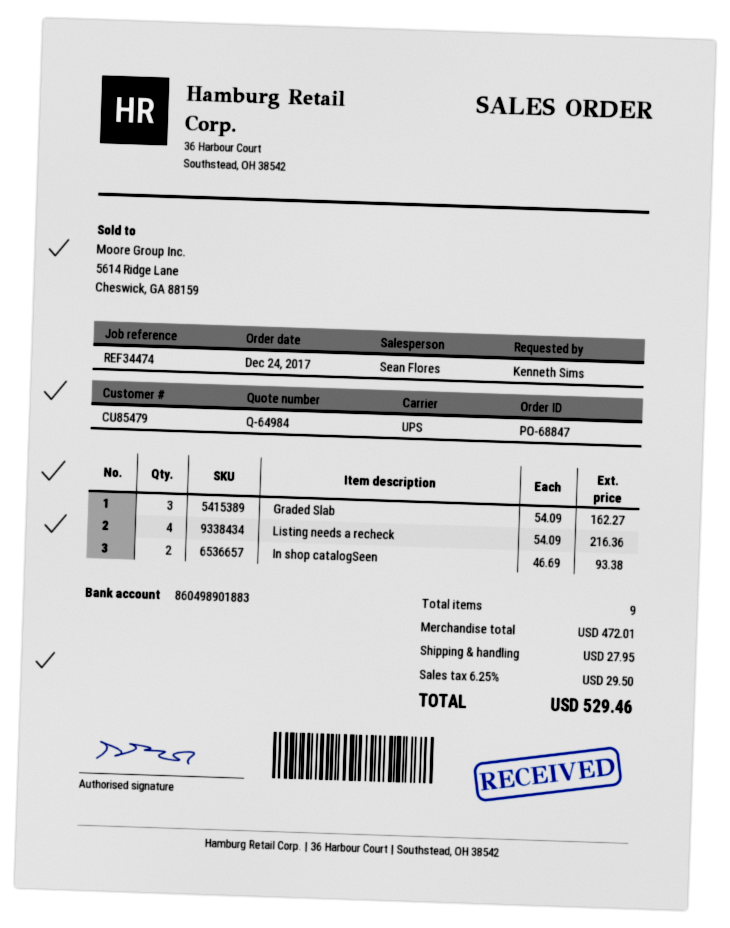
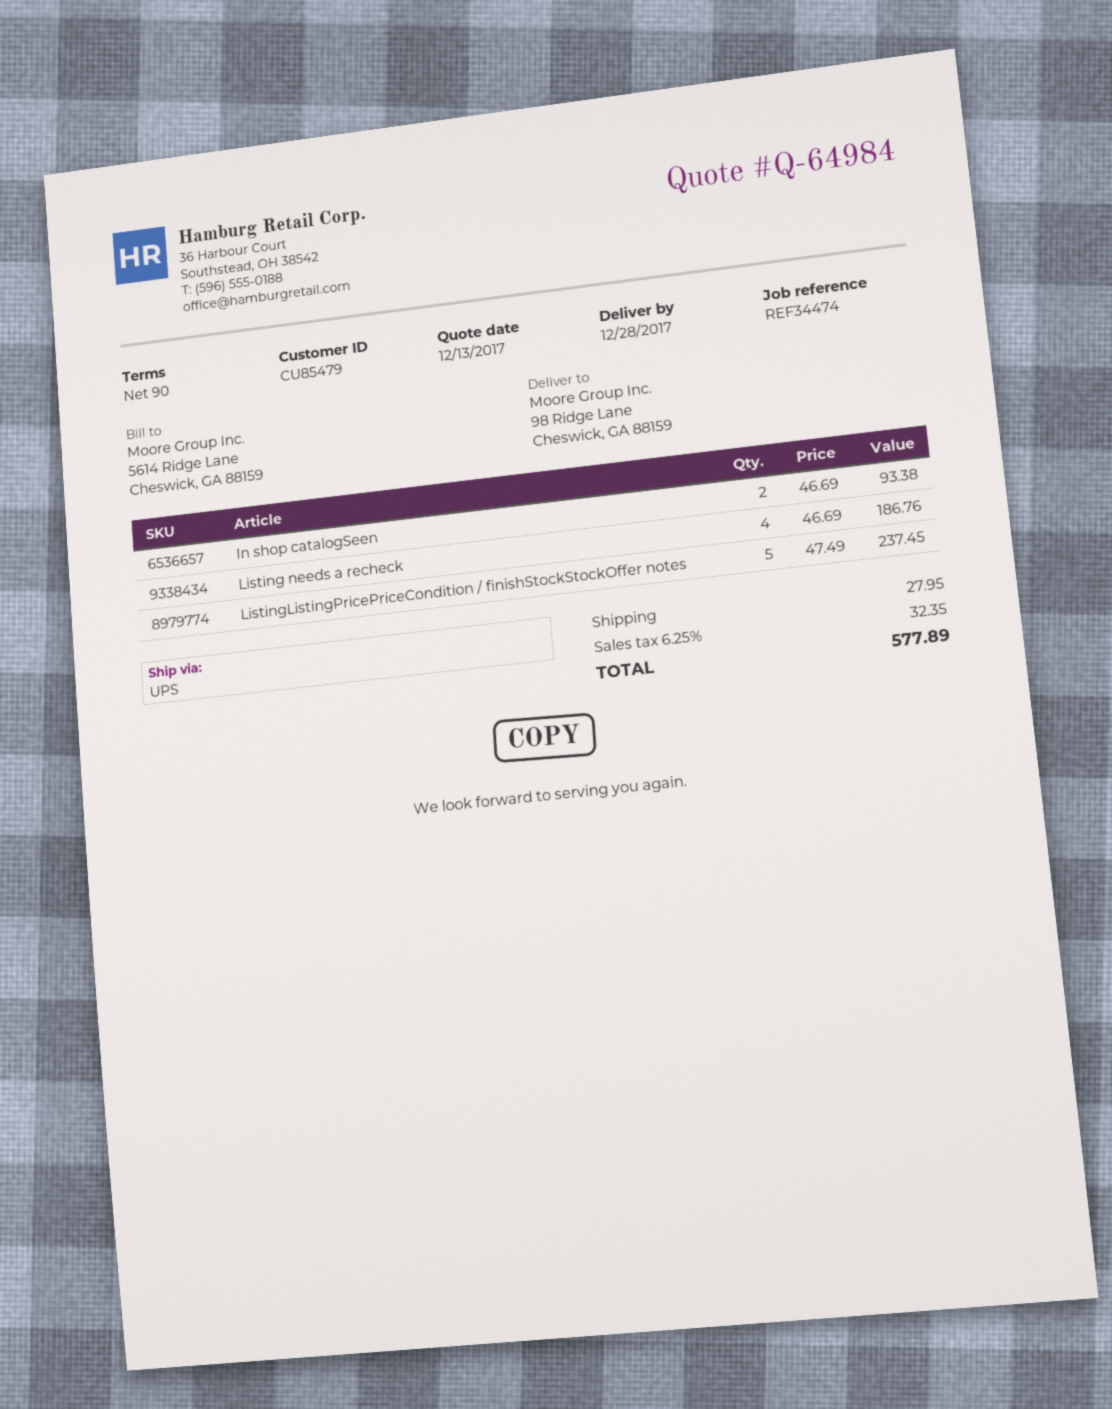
Graded Slab: 3 x 54.09 = 162.27 -> none
Listing needs a recheck: 4 x 54.09 = 216.36 -> 4 x 46.69 = 186.76
ListingListingPricePriceCondition / finishStockStockOffer notes: none -> 5 x 47.49 = 237.45
tax: 6.25% = 29.50 -> 6.25% = 32.35
total: 529.46 -> 577.89

